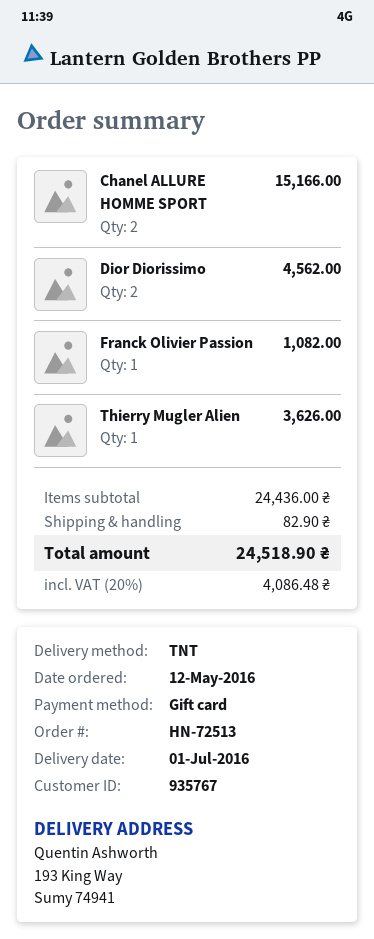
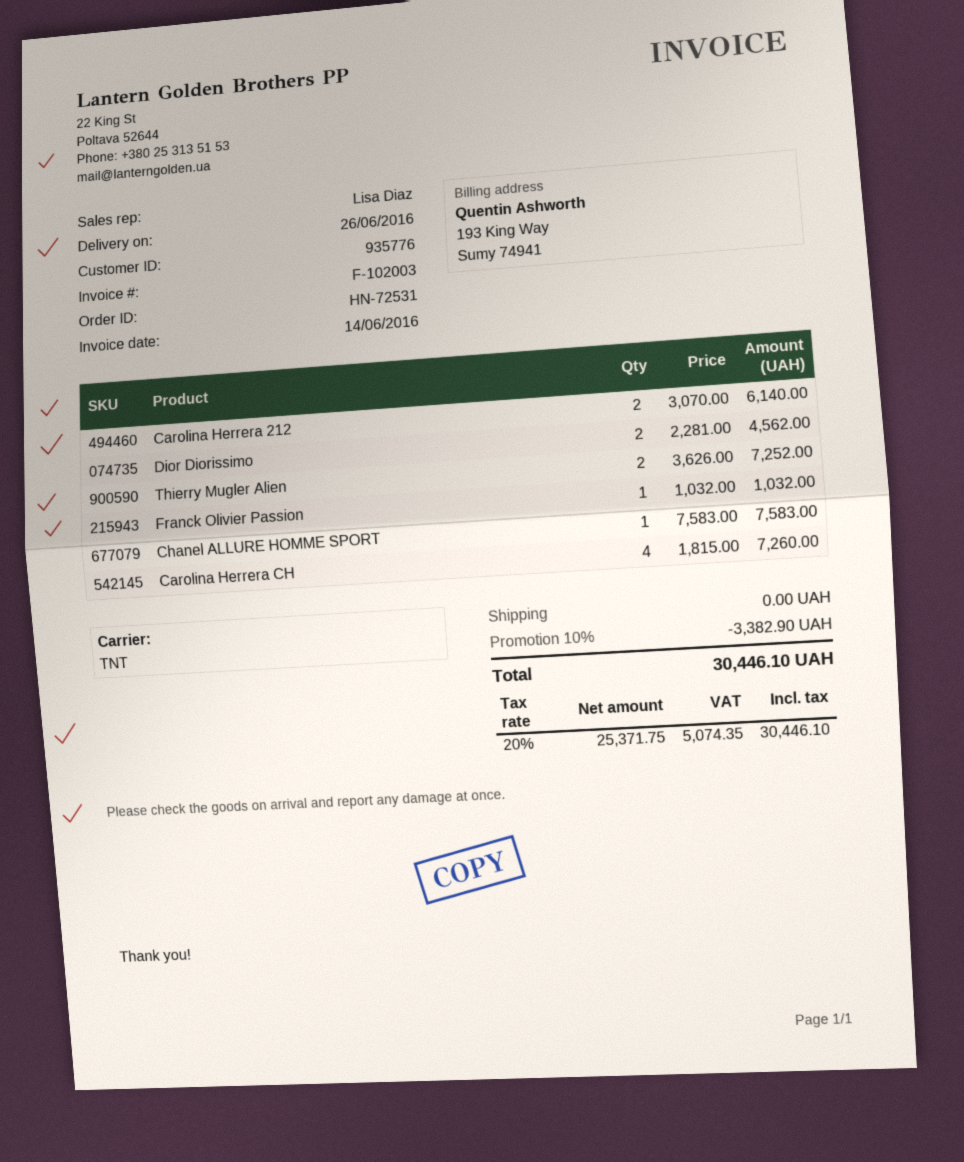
order number: HN-72513 -> HN-72531
delivery date: 2016-07-01 -> 2016-06-26
customer number: 935767 -> 935776
Chanel ALLURE HOMME SPORT: 2 for 15166.00 -> 1 for 7583.00
Franck Olivier Passion: 1 for 1082.00 -> 1 for 1032.00
Thierry Mugler Alien: 1 for 3626.00 -> 2 for 7252.00
Carolina Herrera 212: none -> 2 for 6140.00
Carolina Herrera CH: none -> 4 for 7260.00
discount: none -> 10% = 3382.90
shipping: 82.90 -> 0.00
tax: 20% = 4086.48 -> 20% = 5074.35
total: 24518.90 -> 30446.10

